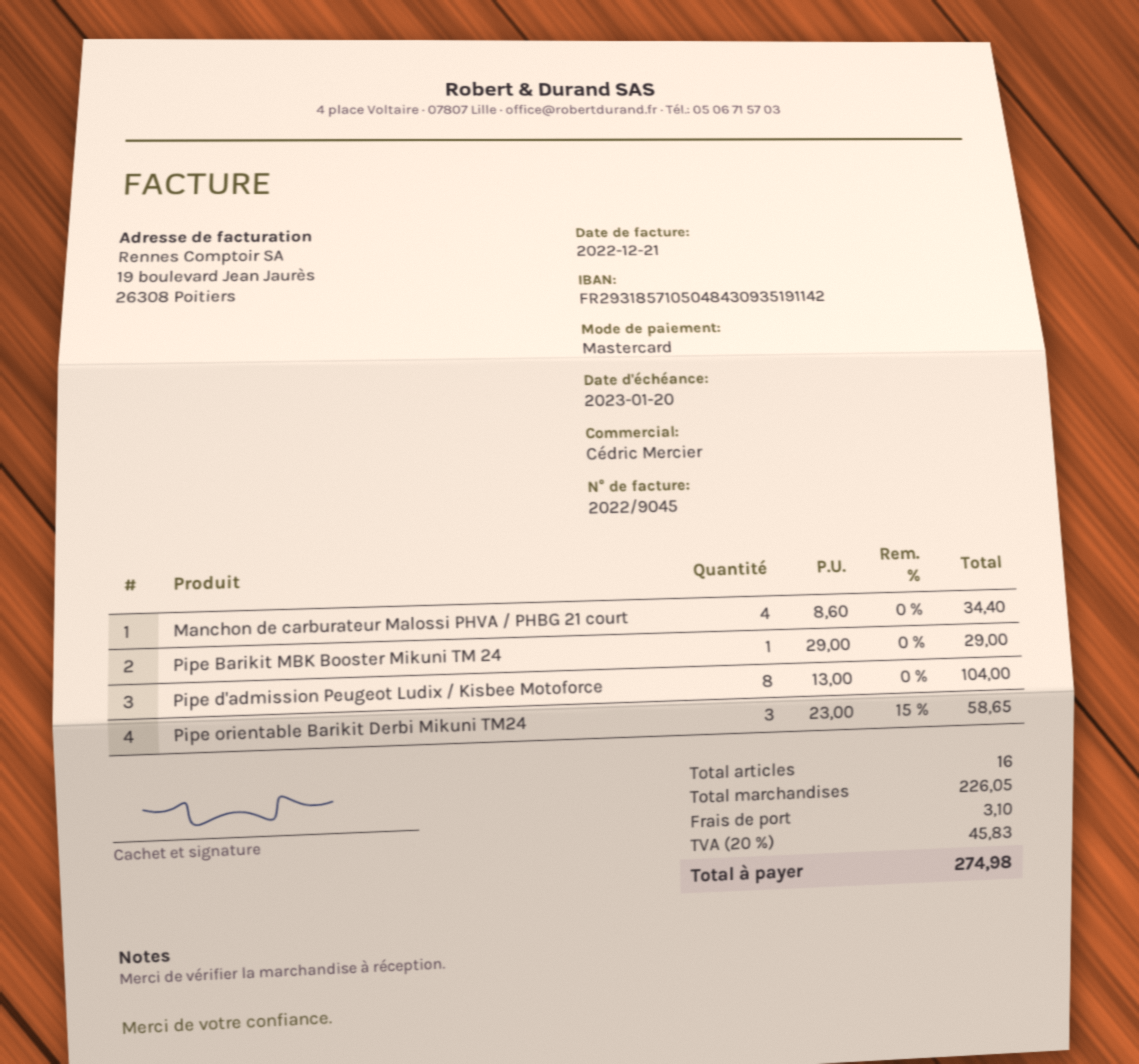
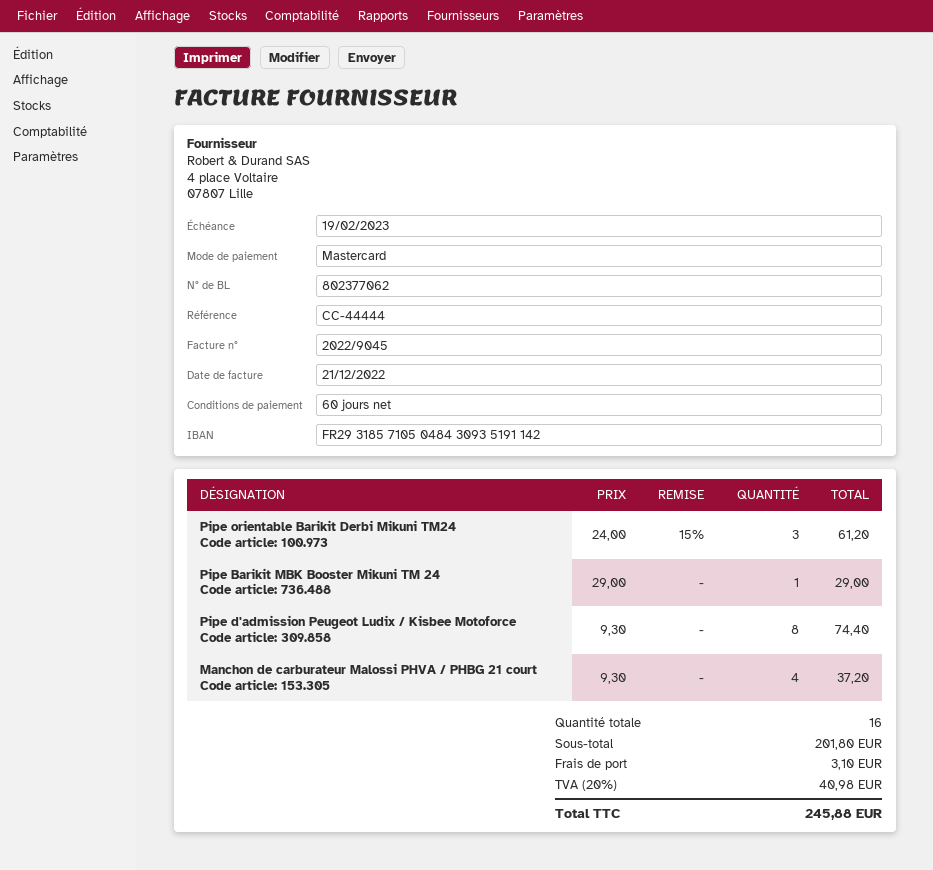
due date: 2023-01-20 -> 2023-02-19
Manchon de carburateur Malossi PHVA / PHBG 21 court: 4 x 8.60 = 34.40 -> 4 x 9.30 = 37.20
Pipe d'admission Peugeot Ludix / Kisbee Motoforce: 8 x 13.00 = 104.00 -> 8 x 9.30 = 74.40
Pipe orientable Barikit Derbi Mikuni TM24: 3 x 23.00 - 15% = 58.65 -> 3 x 24.00 - 15% = 61.20
subtotal: 226.05 -> 201.80
tax: 20% = 45.83 -> 20% = 40.98
total: 274.98 -> 245.88

